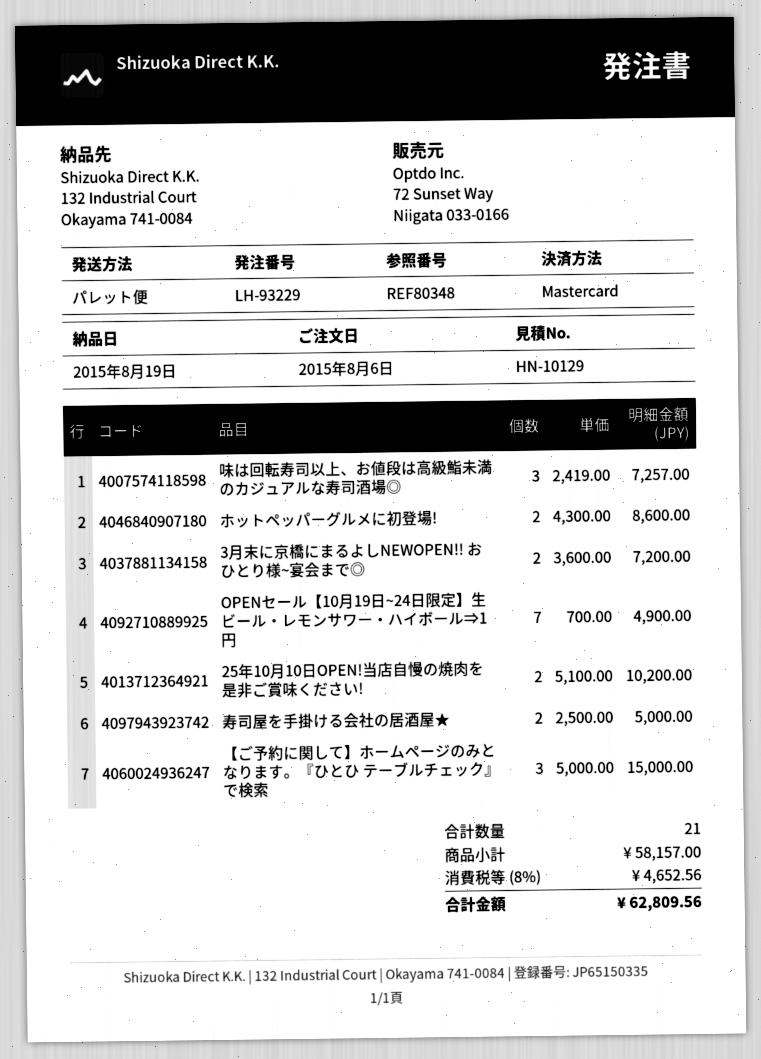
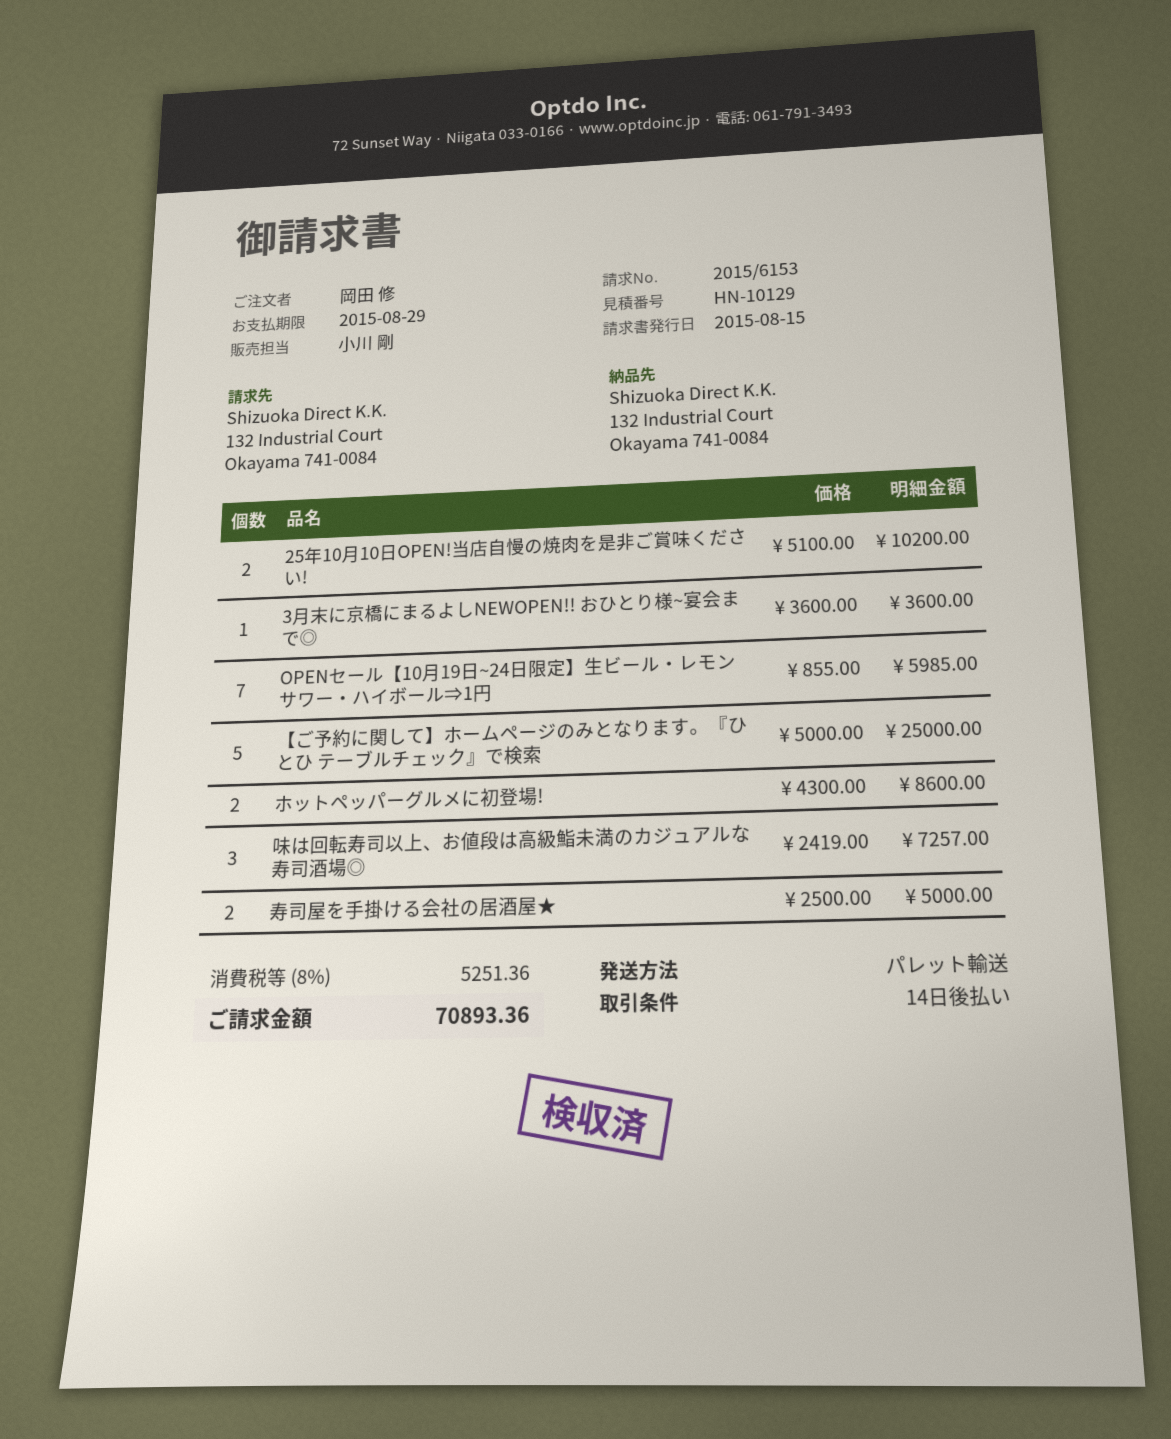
3月末に京橋にまるよしNEWOPEN!! おひとり様~宴会まで◎: 2 x 3600.00 = 7200.00 -> 1 x 3600.00 = 3600.00
OPENセール【10月19日~24日限定】生ビール・レモンサワー・ハイボール⇒1円: 7 x 700.00 = 4900.00 -> 7 x 855.00 = 5985.00
【ご予約に関して】ホームページのみとなります。『ひとひ テーブルチェック』で検索: 3 x 5000.00 = 15000.00 -> 5 x 5000.00 = 25000.00
tax: 8% = 4652.56 -> 8% = 5251.36
total: 62809.56 -> 70893.36

